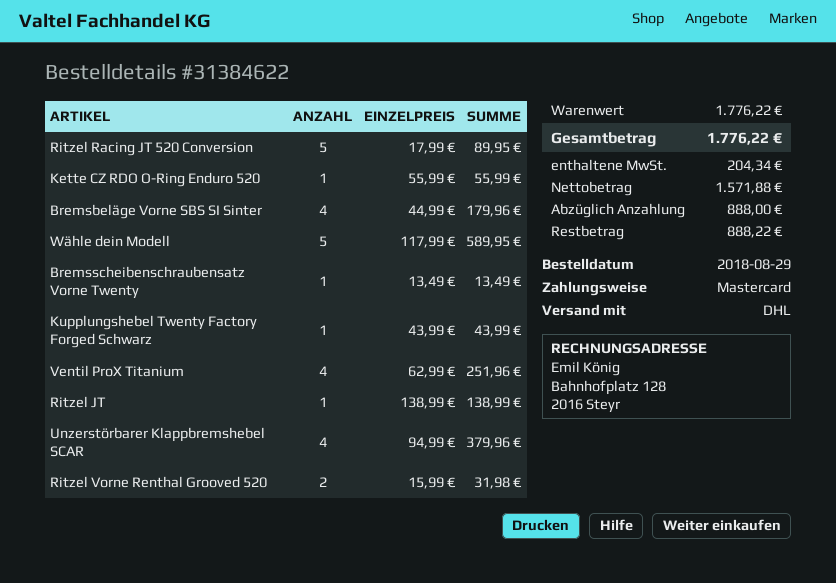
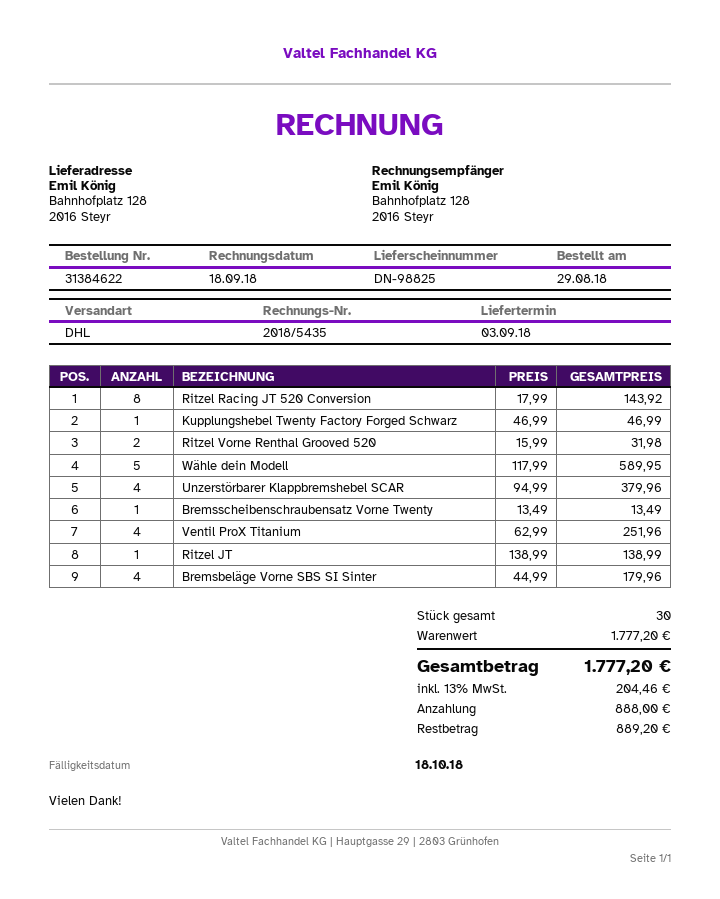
Ritzel Racing JT 520 Conversion: 5 x 17.99 = 89.95 -> 8 x 17.99 = 143.92
Kette CZ RDO O-Ring Enduro 520: 1 x 55.99 = 55.99 -> none
Kupplungshebel Twenty Factory Forged Schwarz: 1 x 43.99 = 43.99 -> 1 x 46.99 = 46.99
subtotal: 1776.22 -> 1777.20
tax: 204.34 -> 204.46
total: 1776.22 -> 1777.20
balance: 888.22 -> 889.20

